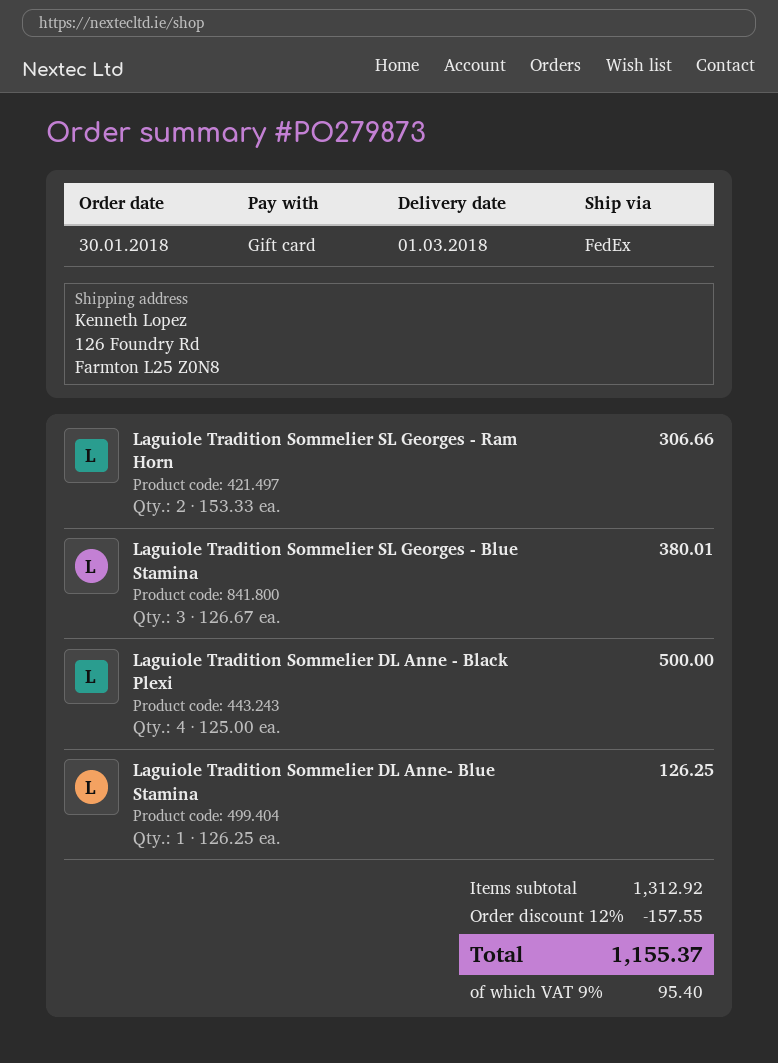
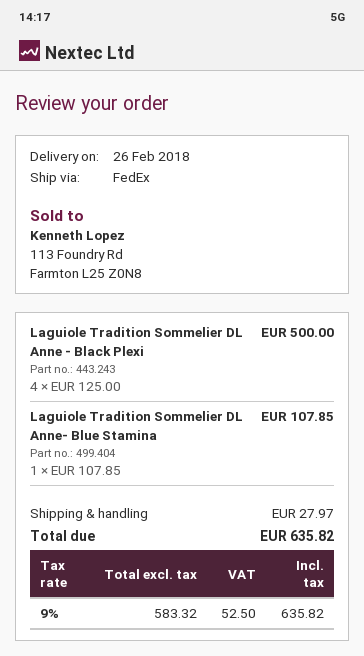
delivery date: 2018-03-01 -> 2018-02-26
Laguiole Tradition Sommelier SL Georges - Ram Horn: 2 x 153.33 = 306.66 -> none
Laguiole Tradition Sommelier SL Georges - Blue Stamina: 3 x 126.67 = 380.01 -> none
Laguiole Tradition Sommelier DL Anne- Blue Stamina: 1 x 126.25 = 126.25 -> 1 x 107.85 = 107.85
discount: 12% = 157.55 -> none
shipping: none -> 27.97
tax: 9% = 95.40 -> 9% = 52.50
total: 1155.37 -> 635.82

